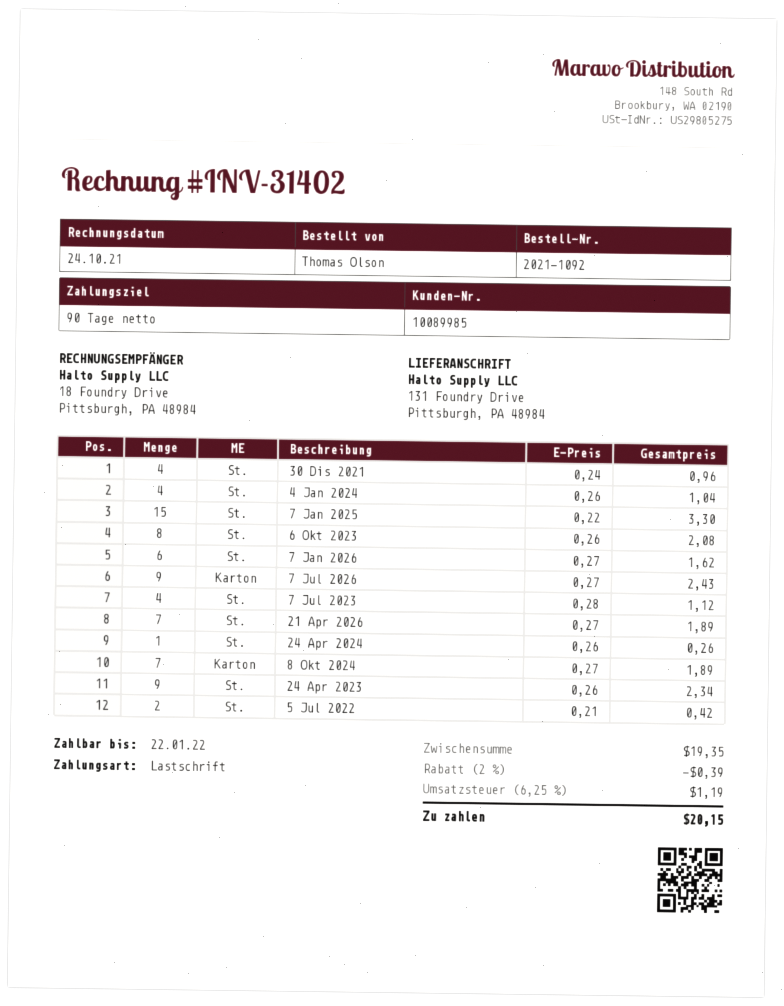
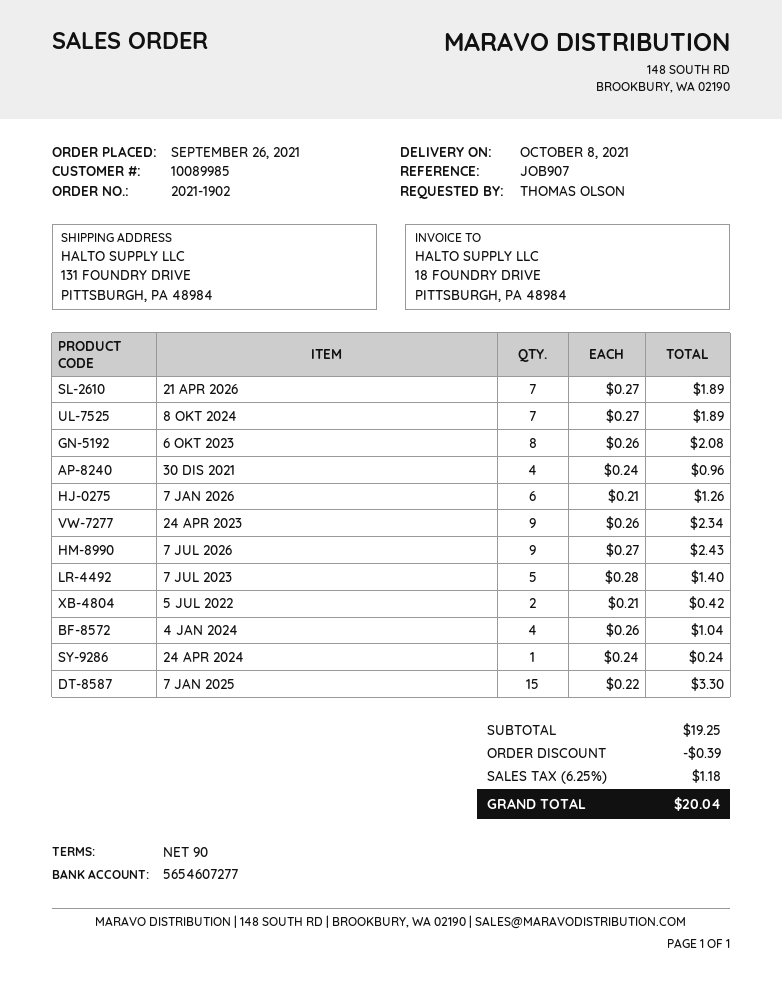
order number: 2021-1092 -> 2021-1902
7 Jan 2026: 6 x 0.27 = 1.62 -> 6 x 0.21 = 1.26
7 Jul 2023: 4 x 0.28 = 1.12 -> 5 x 0.28 = 1.40
24 Apr 2024: 1 x 0.26 = 0.26 -> 1 x 0.24 = 0.24
subtotal: 19.35 -> 19.25
tax: 6.25% = 1.19 -> 6.25% = 1.18
total: 20.15 -> 20.04

